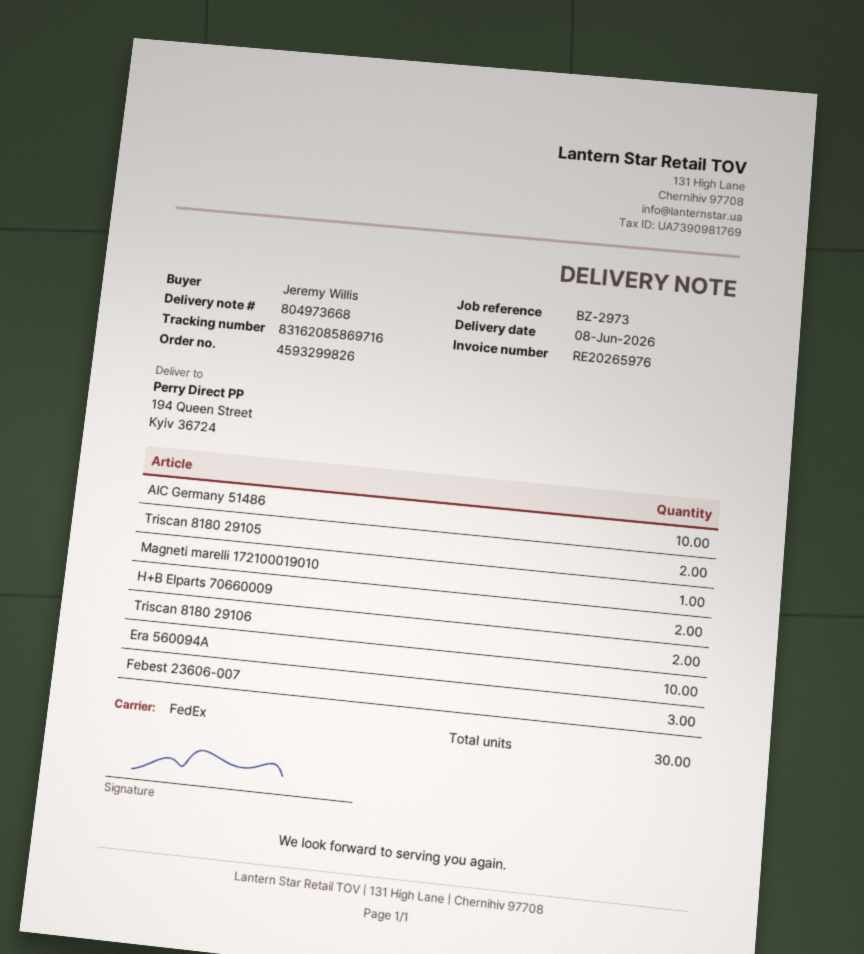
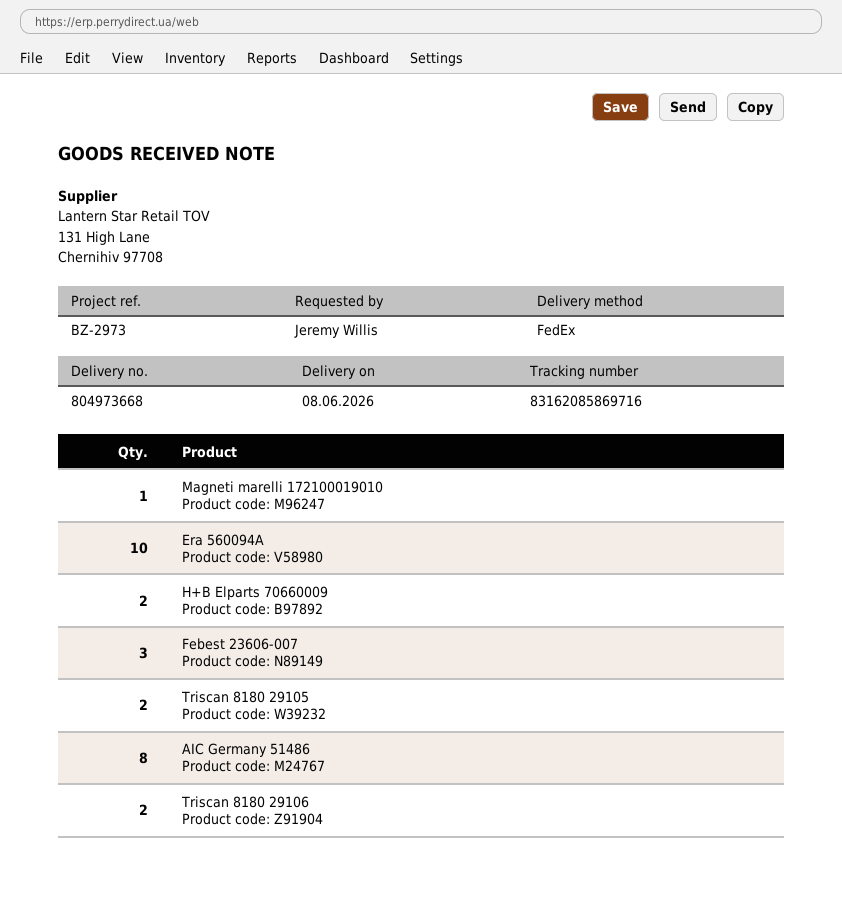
AIC Germany 51486: 10 -> 8

